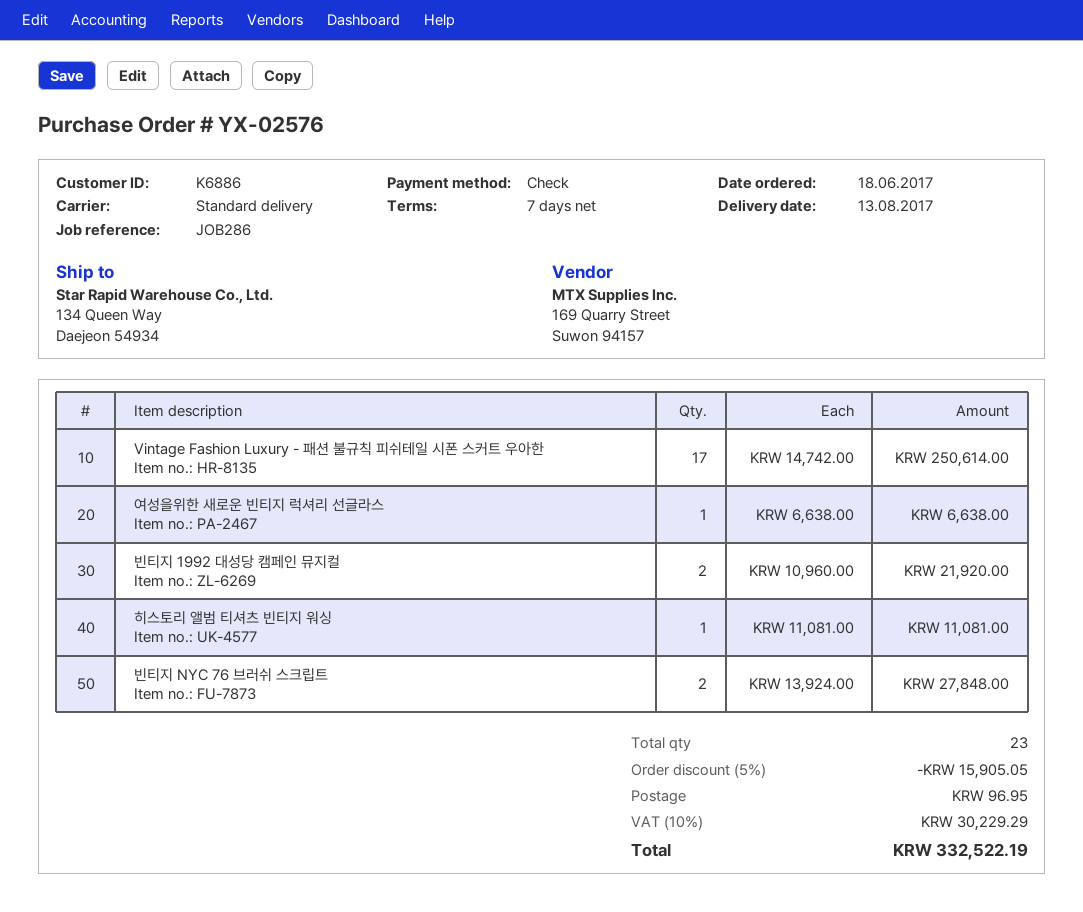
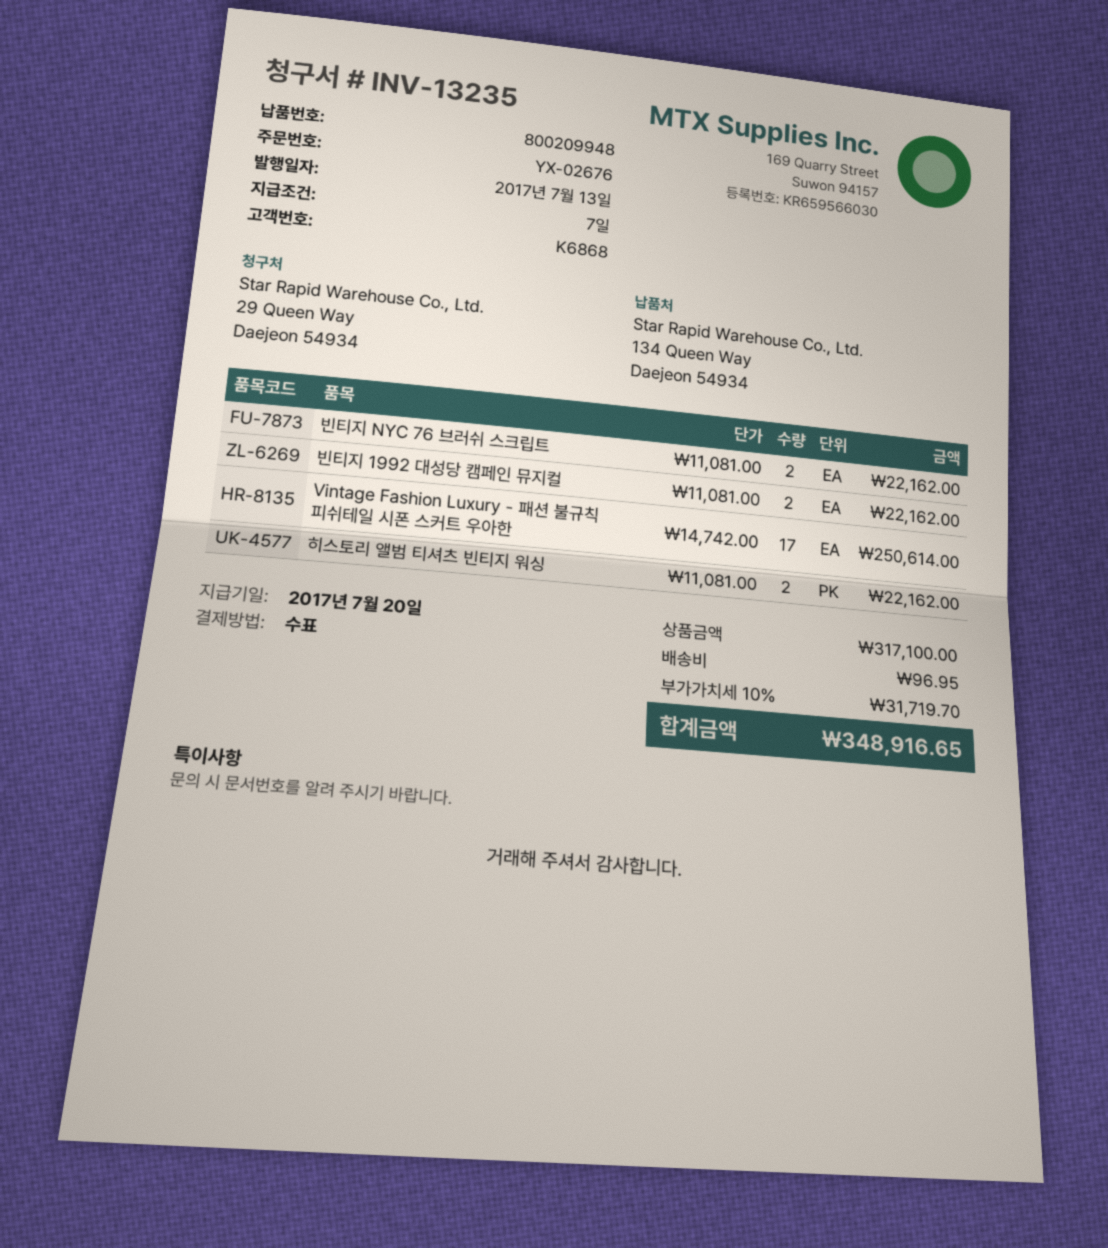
order number: YX-02576 -> YX-02676
customer number: K6886 -> K6868
여성을위한 새로운 빈티지 럭셔리 선글라스: 1 x 6638.00 = 6638.00 -> none
빈티지 1992 대성당 캠페인 뮤지컬: 2 x 10960.00 = 21920.00 -> 2 x 11081.00 = 22162.00
히스토리 앨범 티셔츠 빈티지 워싱: 1 x 11081.00 = 11081.00 -> 2 x 11081.00 = 22162.00
빈티지 NYC 76 브러쉬 스크립트: 2 x 13924.00 = 27848.00 -> 2 x 11081.00 = 22162.00
discount: 5% = 15905.05 -> none
tax: 10% = 30229.29 -> 10% = 31719.70
total: 332522.19 -> 348916.65

